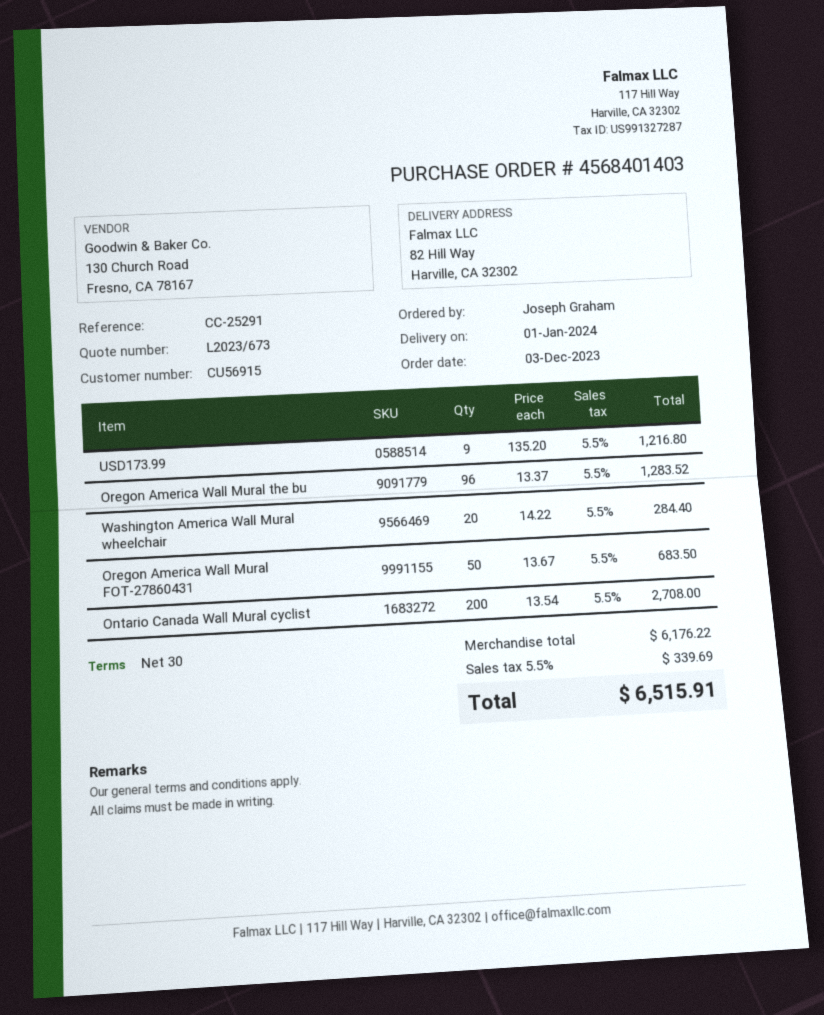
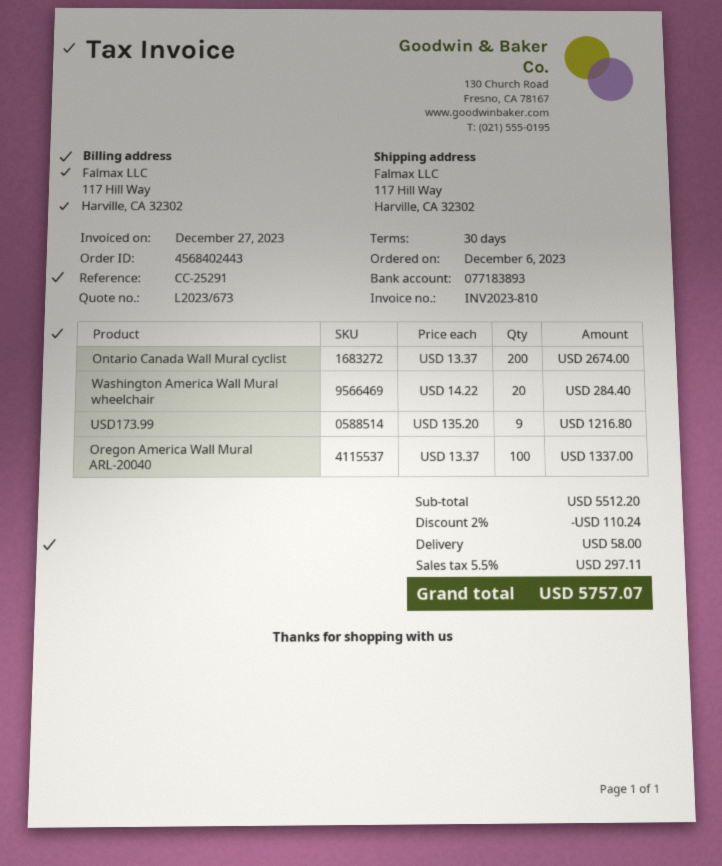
order number: 4568401403 -> 4568402443
order date: 2023-12-03 -> 2023-12-06
ship to: 82 Hill Way, Harville, CA 32302 -> 117 Hill Way, Harville, CA 32302
Oregon America Wall Mural the bu: 96 x 13.37 = 1283.52 -> none
Oregon America Wall Mural FOT-27860431: 50 x 13.67 = 683.50 -> none
Ontario Canada Wall Mural cyclist: 200 x 13.54 = 2708.00 -> 200 x 13.37 = 2674.00
Oregon America Wall Mural ARL-20040: none -> 100 x 13.37 = 1337.00
subtotal: 6176.22 -> 5512.20
discount: none -> 2% = 110.24
shipping: none -> 58.00
tax: 5.5% = 339.69 -> 5.5% = 297.11
total: 6515.91 -> 5757.07

